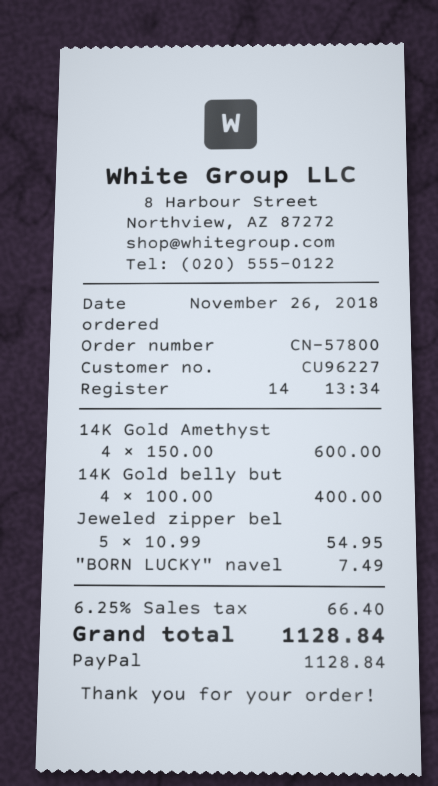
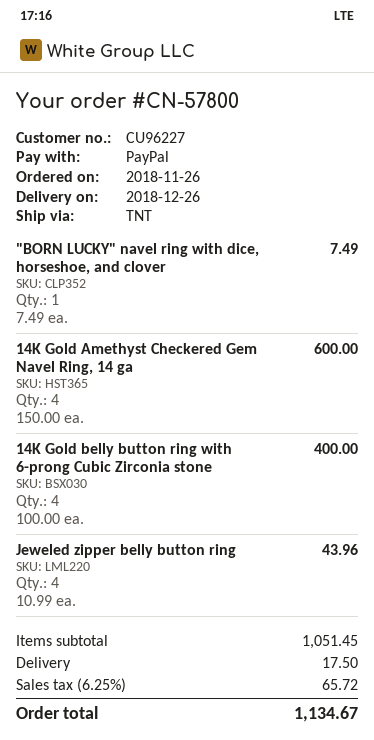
Jeweled zipper bel: 5 x 10.99 = 54.95 -> 4 x 10.99 = 43.96
shipping: none -> 17.50
tax: 6.25% = 66.40 -> 6.25% = 65.72
total: 1128.84 -> 1134.67

